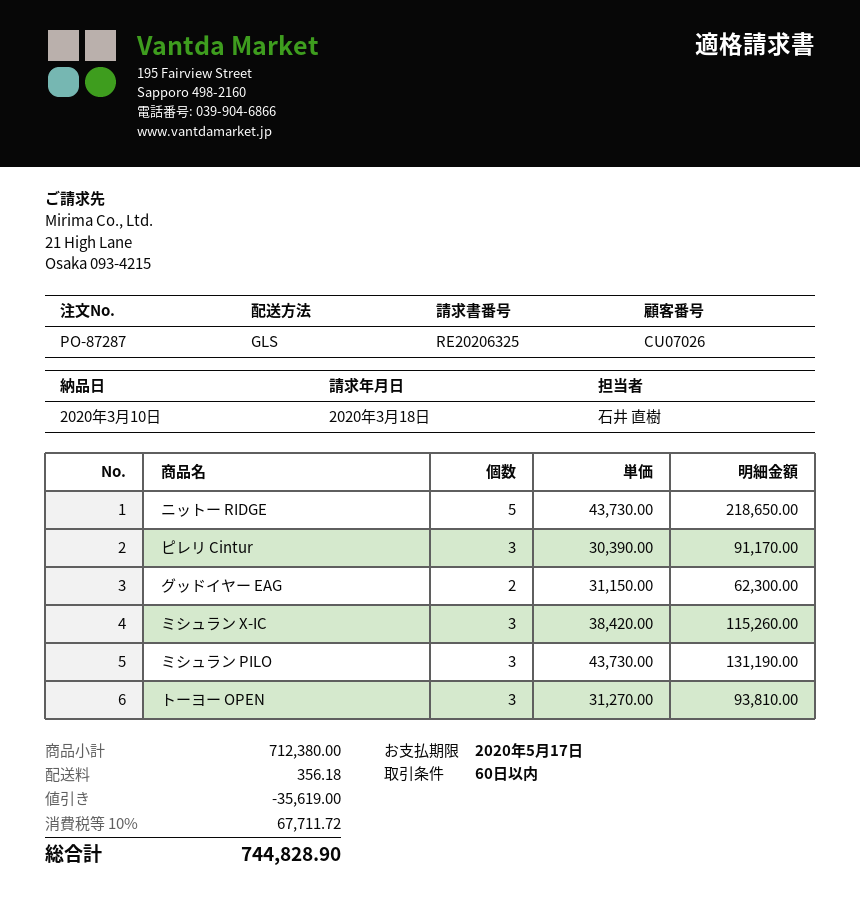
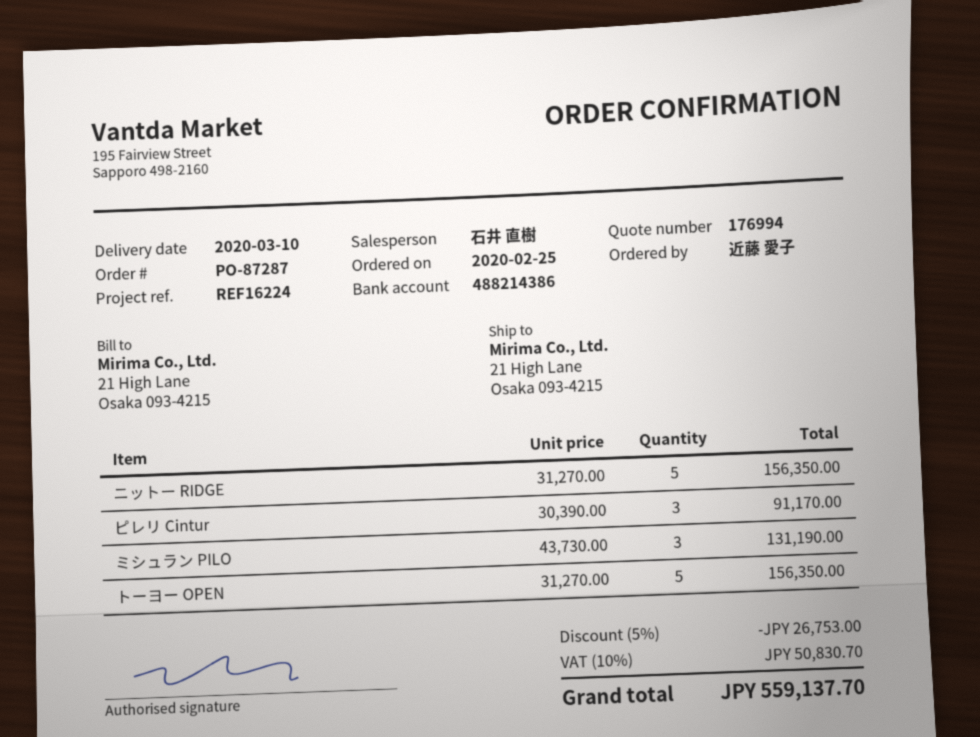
ニットー RIDGE: 5 x 43730.00 = 218650.00 -> 5 x 31270.00 = 156350.00
グッドイヤー EAG: 2 x 31150.00 = 62300.00 -> none
ミシュラン X-IC: 3 x 38420.00 = 115260.00 -> none
トーヨー OPEN: 3 x 31270.00 = 93810.00 -> 5 x 31270.00 = 156350.00
discount: 35619.00 -> 26753.00
shipping: 356.18 -> none
tax: 10% = 67711.72 -> 10% = 50830.70
total: 744828.90 -> 559137.70

